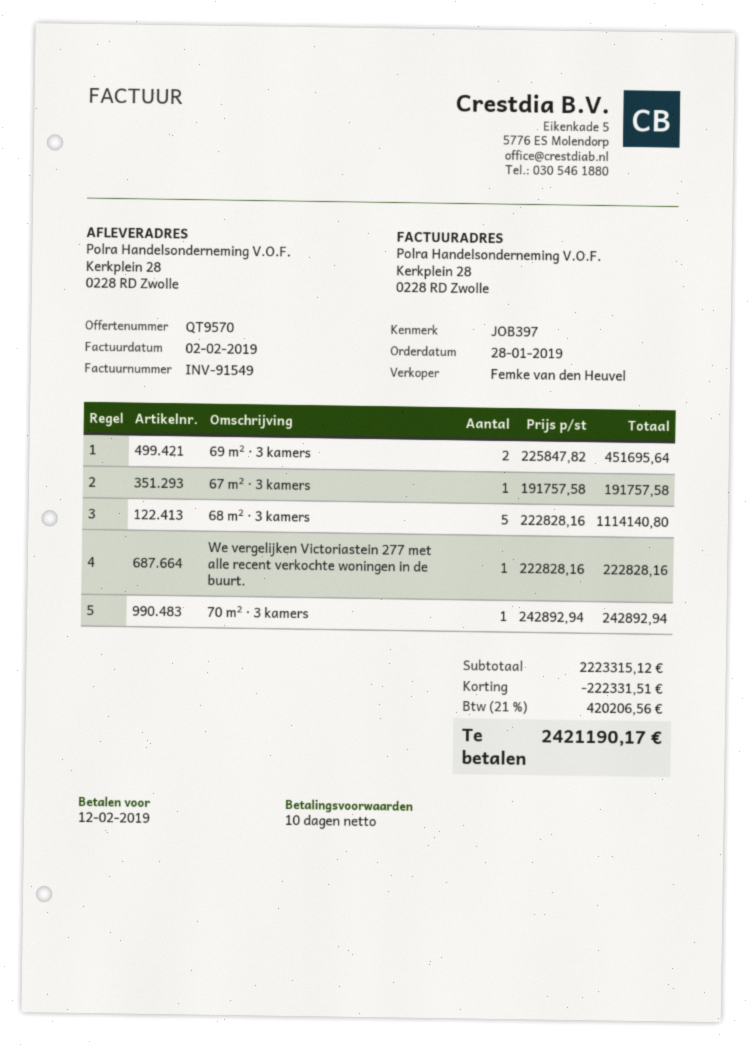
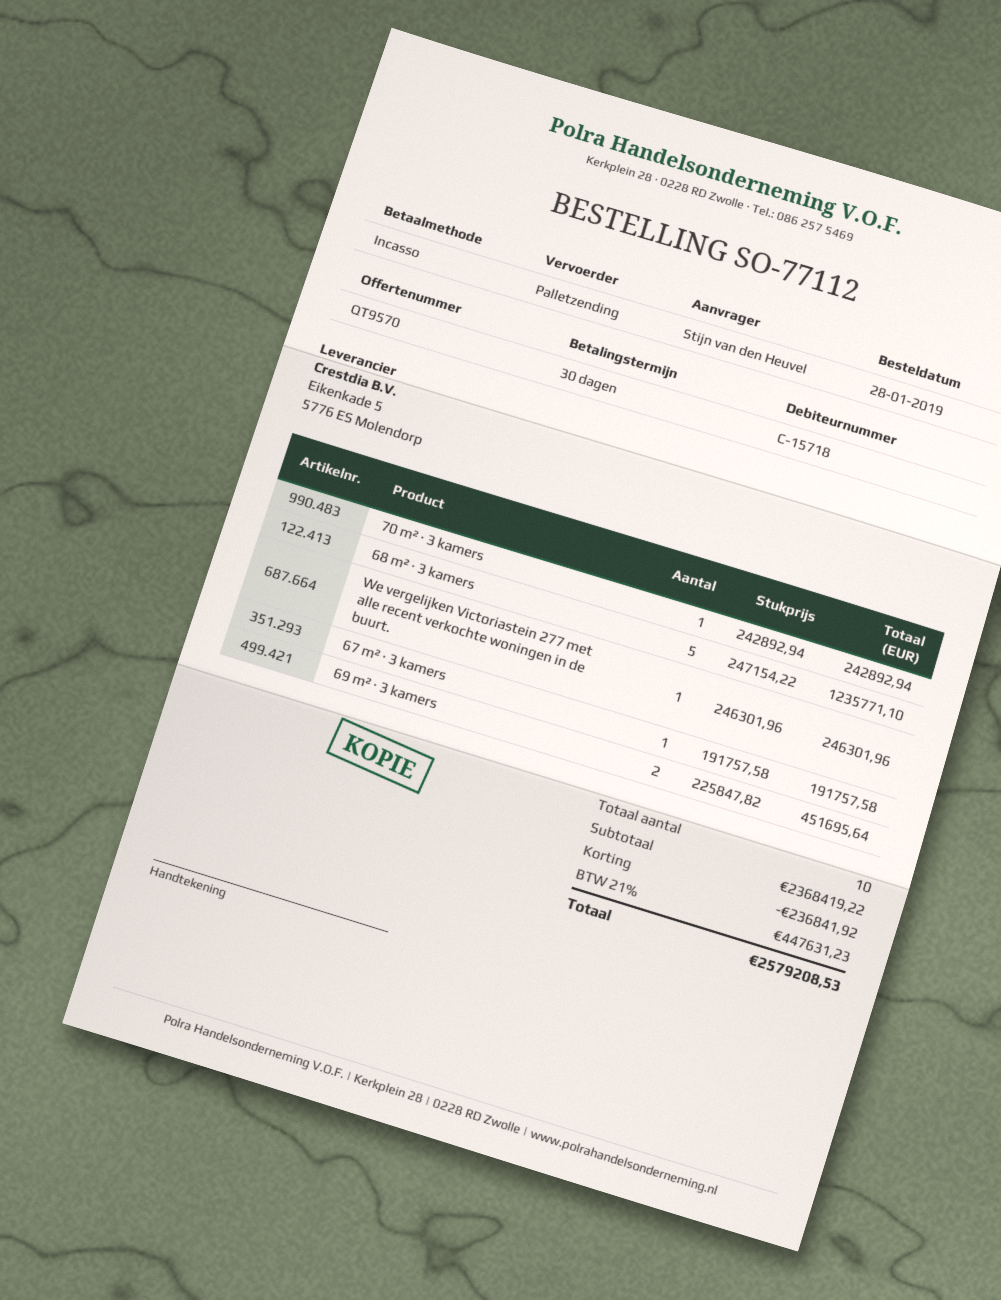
payment terms: 10 days -> 30 days
68 m² · 3 kamers: 5 x 222828.16 = 1114140.80 -> 5 x 247154.22 = 1235771.10
We vergelijken Victoriastein 277 met alle recent verkochte woningen in de buurt.: 1 x 222828.16 = 222828.16 -> 1 x 246301.96 = 246301.96
subtotal: 2223315.12 -> 2368419.22
discount: 222331.51 -> 236841.92
tax: 21% = 420206.56 -> 21% = 447631.23
total: 2421190.17 -> 2579208.53

